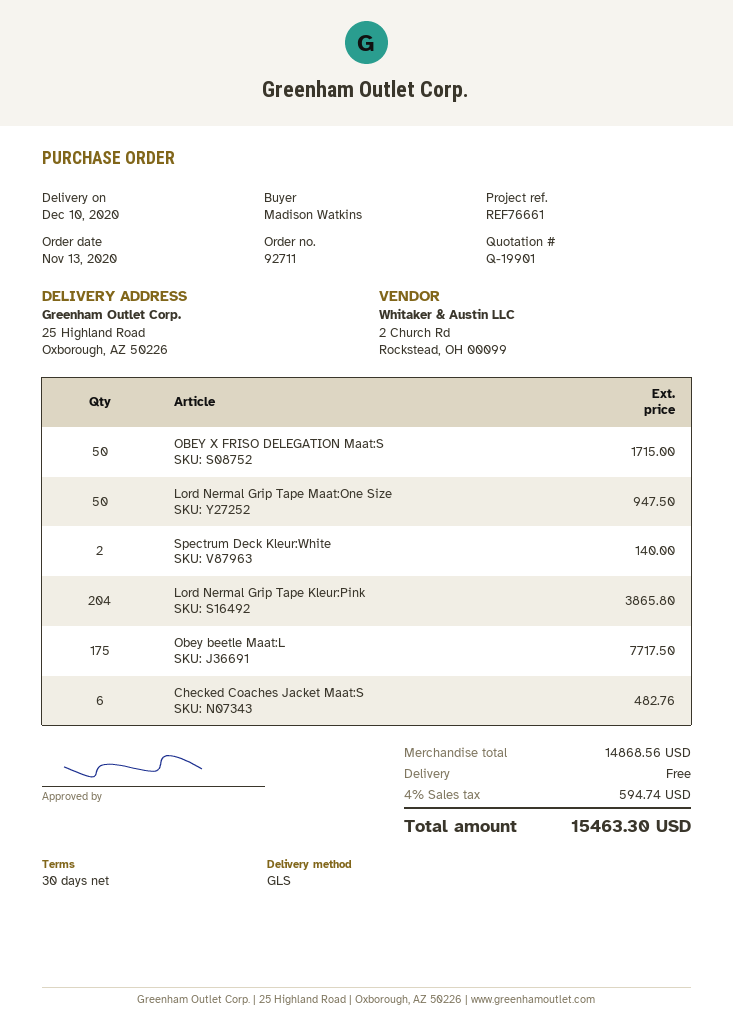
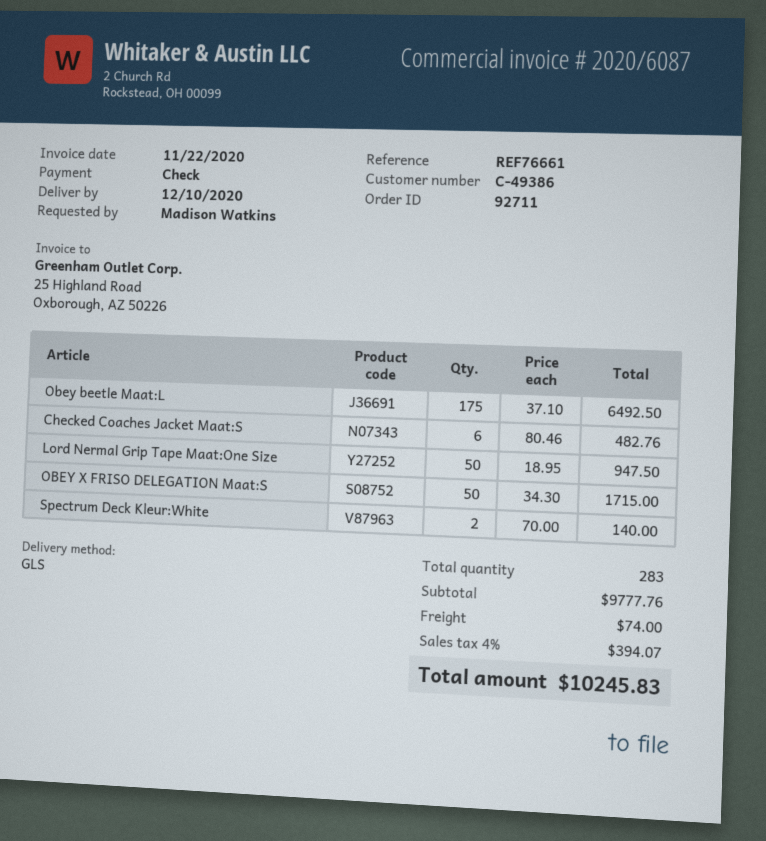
Lord Nermal Grip Tape Kleur:Pink: 204 for 3865.80 -> none
Obey beetle Maat:L: 175 for 7717.50 -> 175 for 6492.50
subtotal: 14868.56 -> 9777.76
shipping: 0.00 -> 74.00
tax: 4% = 594.74 -> 4% = 394.07
total: 15463.30 -> 10245.83

